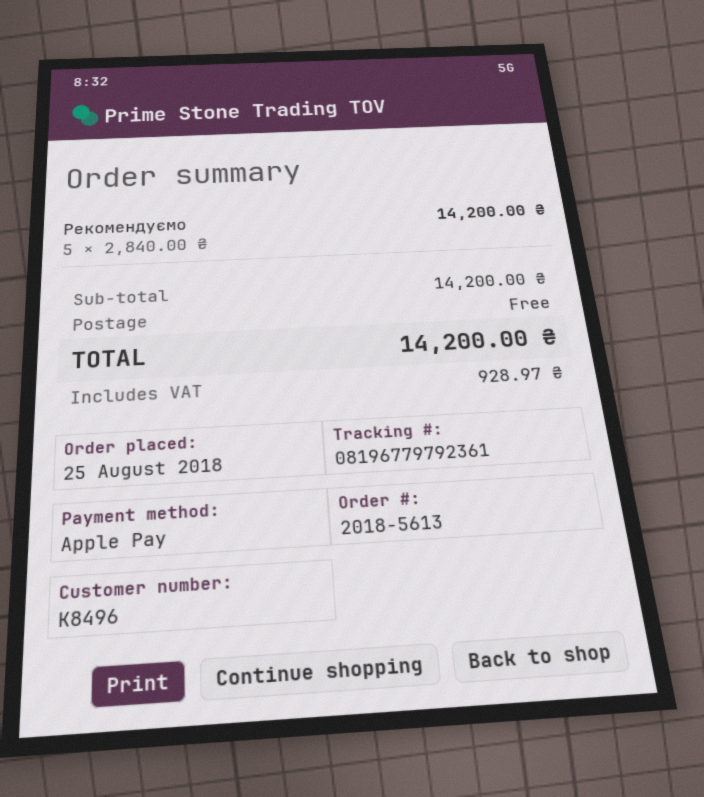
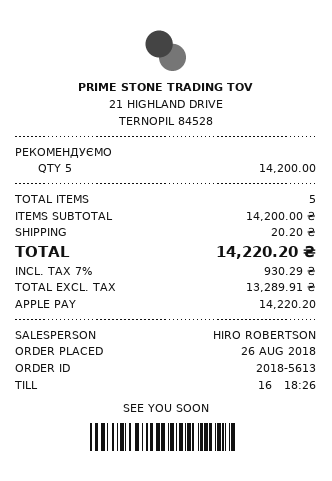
order date: 2018-08-25 -> 2018-08-26
shipping: 0.00 -> 20.20
tax: 928.97 -> 930.29
total: 14200.00 -> 14220.20

